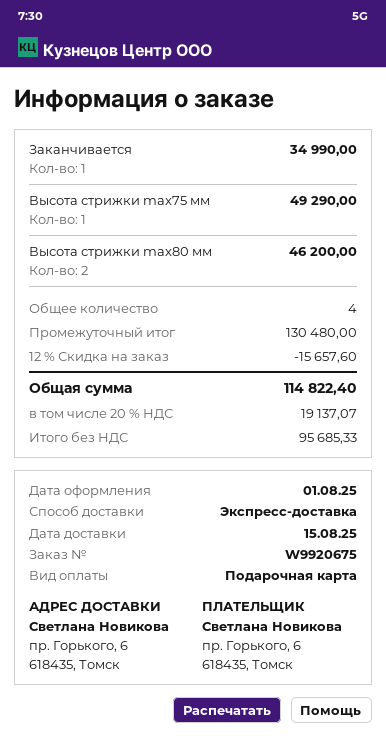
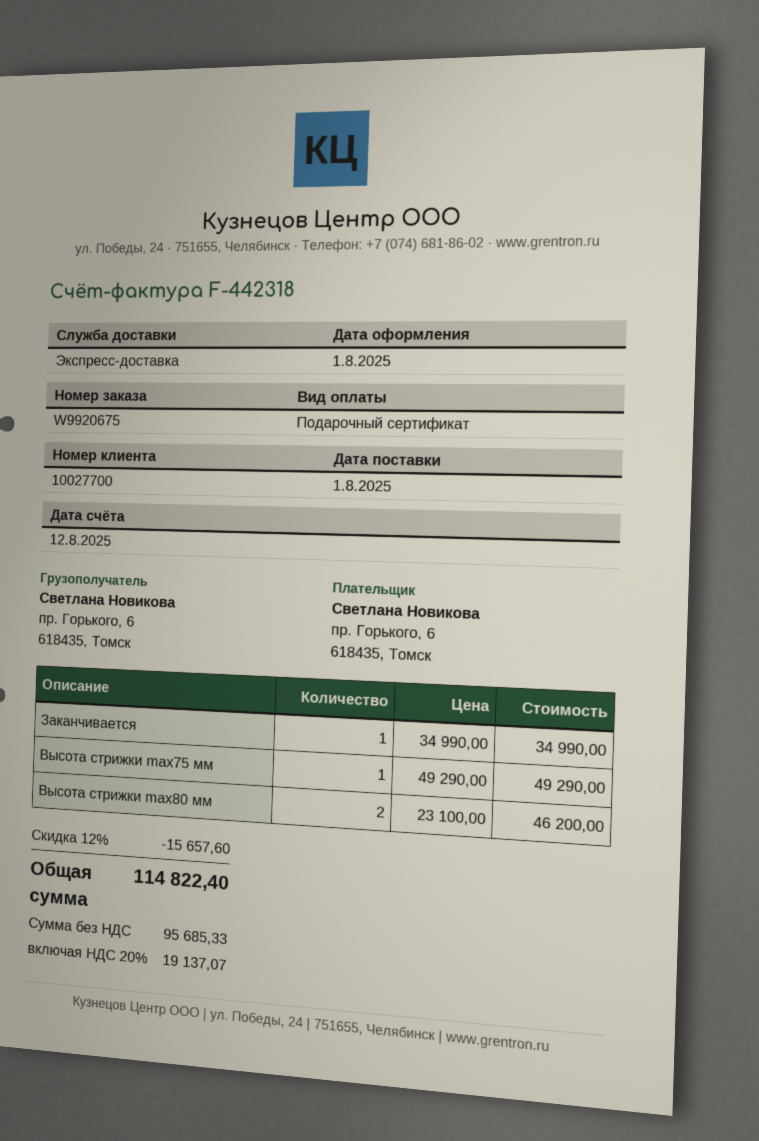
delivery date: 2025-08-15 -> 2025-08-01

